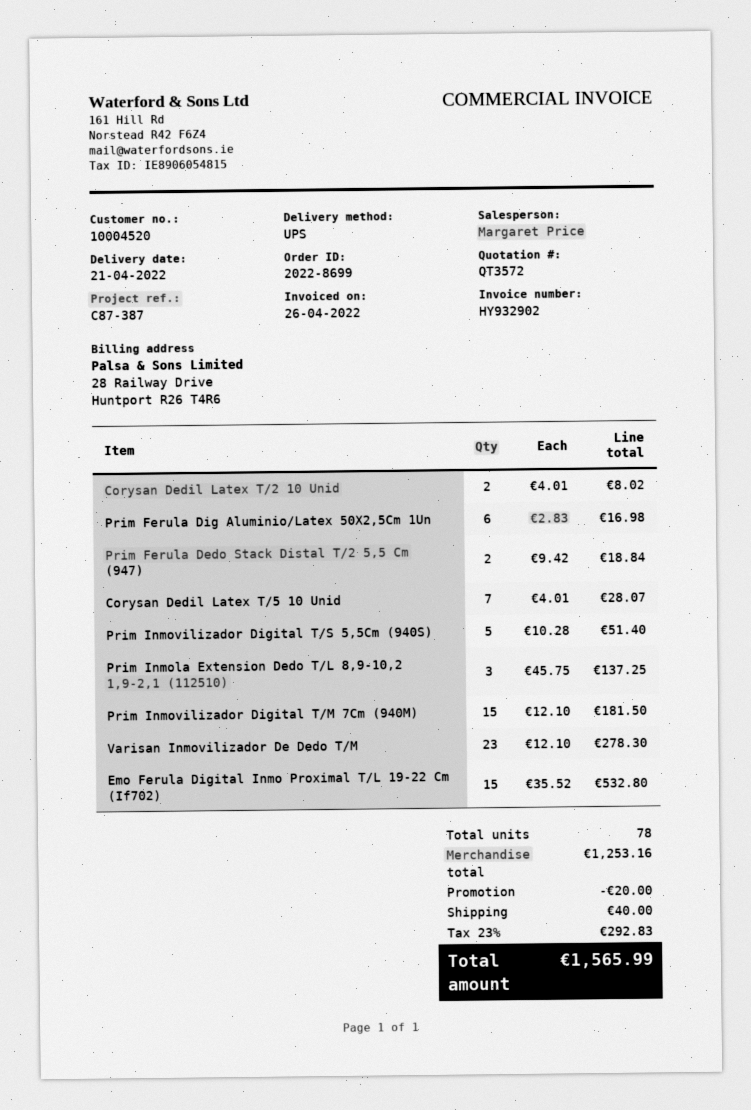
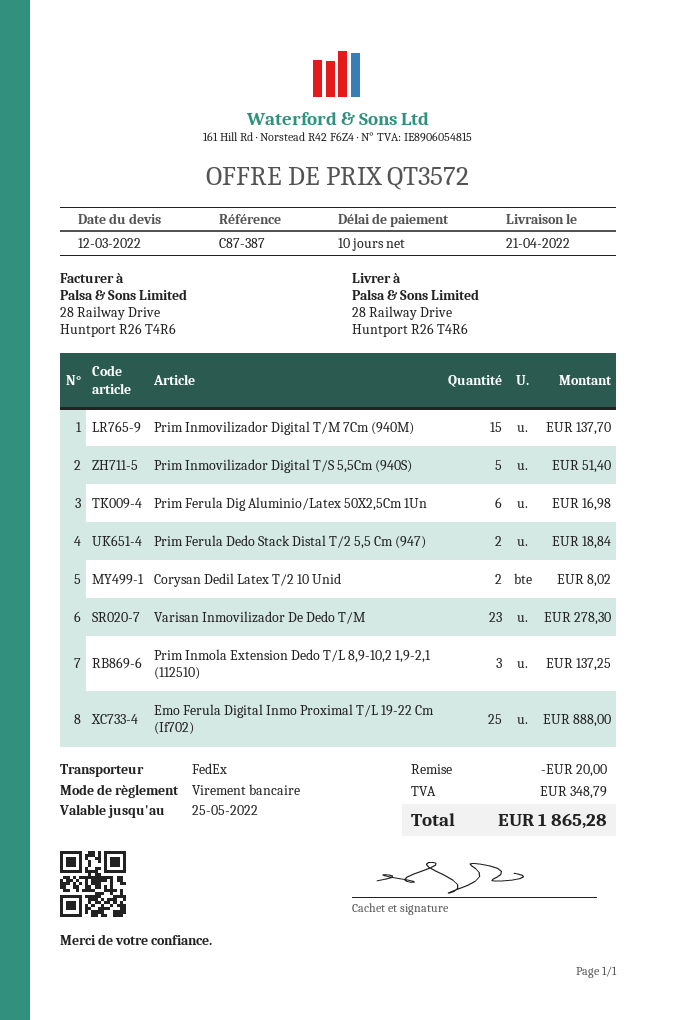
shipping method: UPS -> FedEx
Corysan Dedil Latex T/5 10 Unid: 7 for 28.07 -> none
Prim Inmovilizador Digital T/M 7Cm (940M): 15 for 181.50 -> 15 for 137.70
Emo Ferula Digital Inmo Proximal T/L 19-22 Cm (If702): 15 for 532.80 -> 25 for 888.00
shipping: 40.00 -> none
tax: 292.83 -> 348.79
total: 1565.99 -> 1865.28

